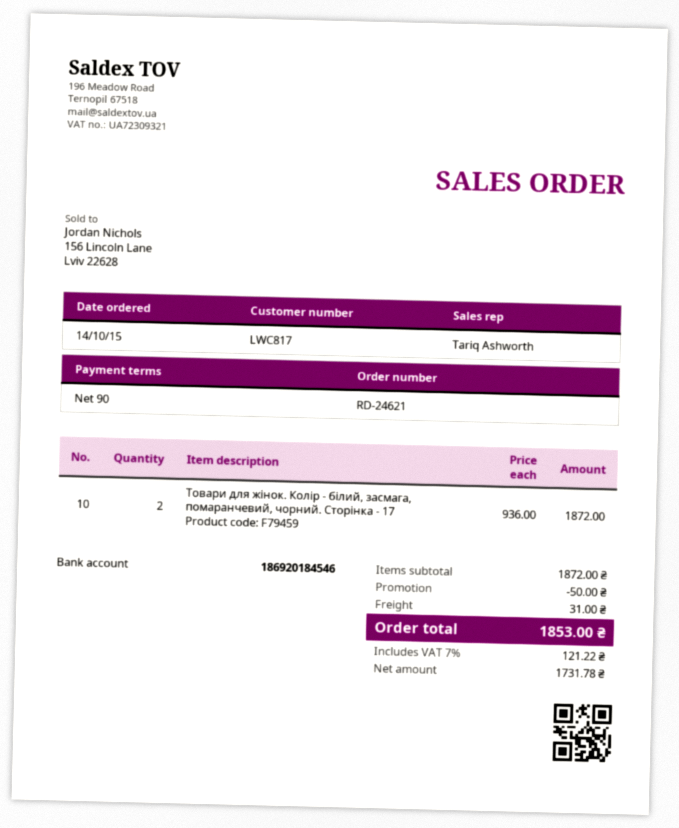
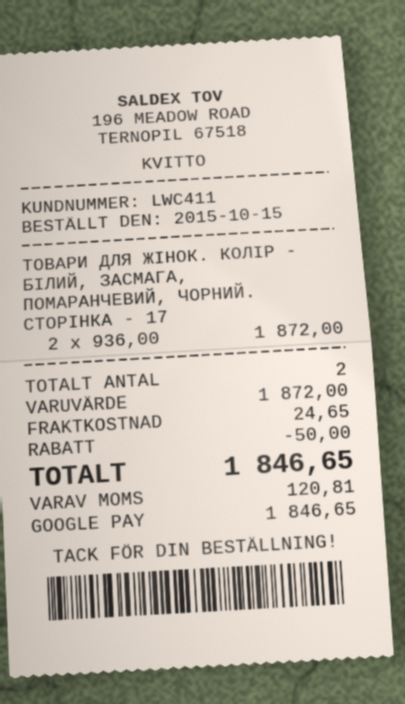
order date: 2015-10-14 -> 2015-10-15
customer number: LWC817 -> LWC411
shipping: 31.00 -> 24.65
tax: 121.22 -> 120.81
total: 1853.00 -> 1846.65

